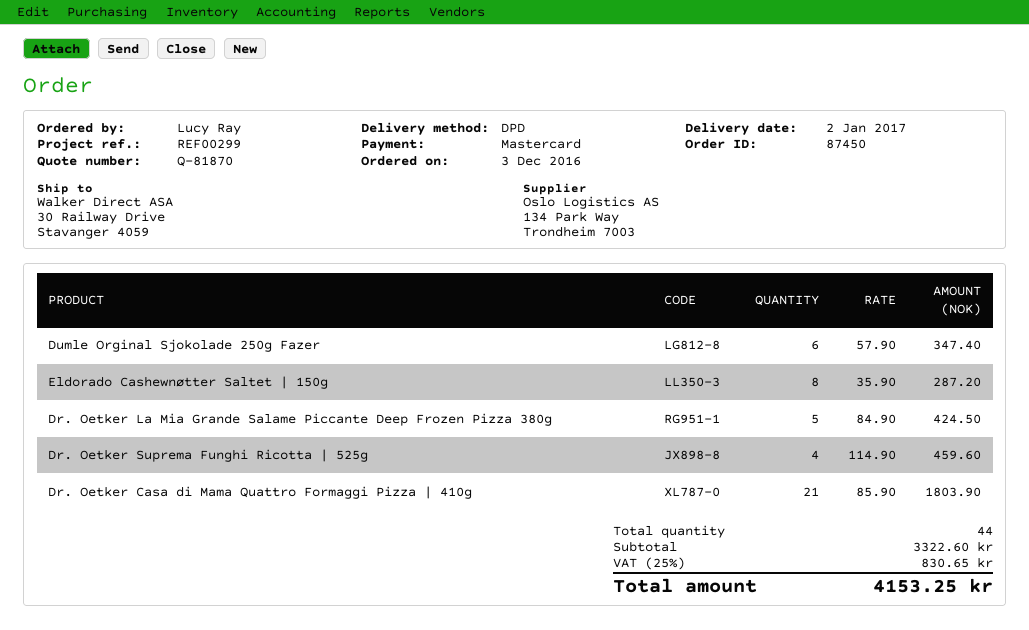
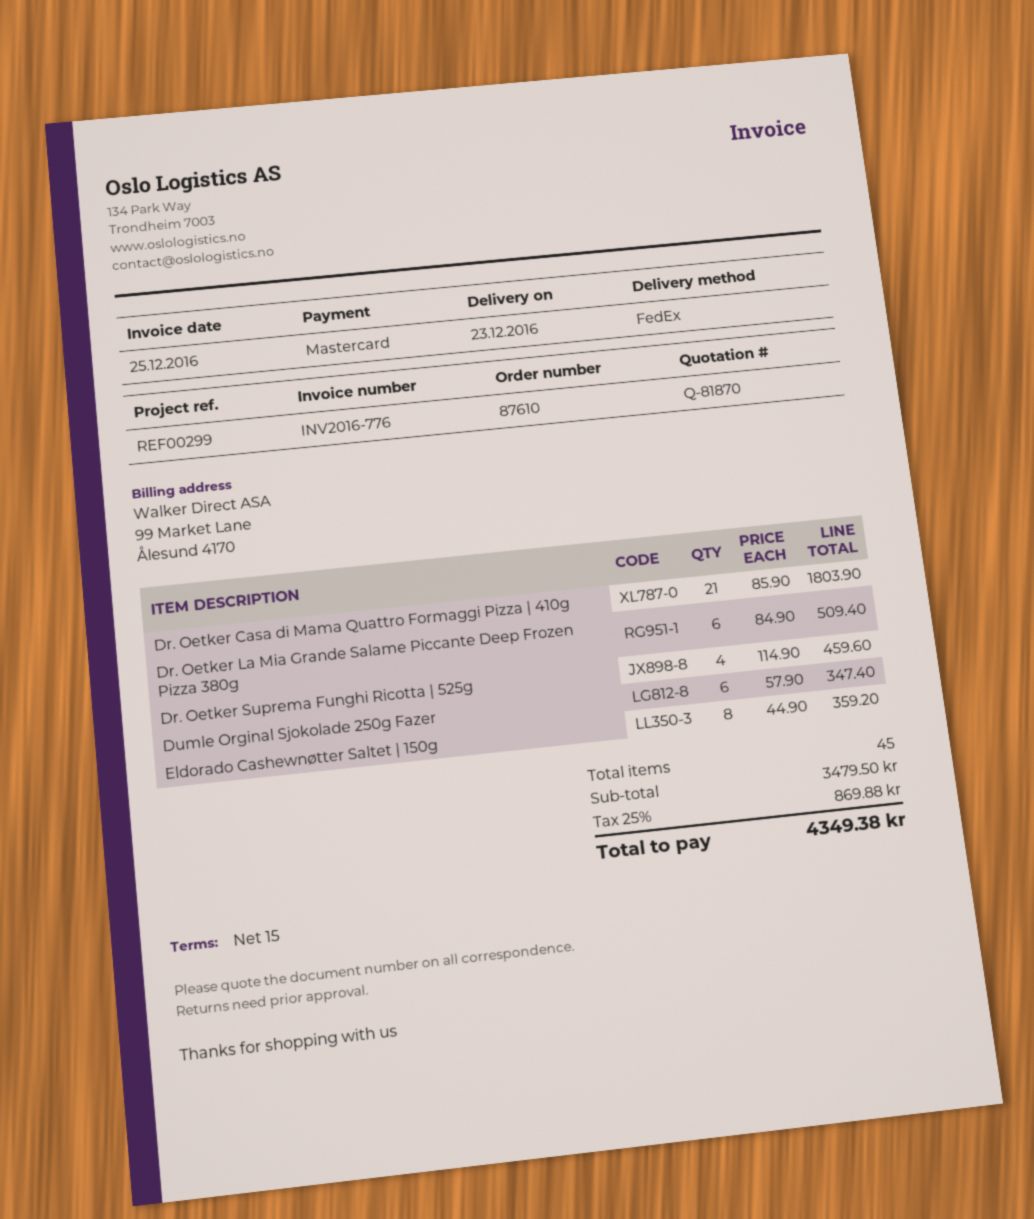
order number: 87450 -> 87610
delivery date: 2017-01-02 -> 2016-12-23
shipping method: DPD -> FedEx
Eldorado Cashewnøtter Saltet | 150g: 8 x 35.90 = 287.20 -> 8 x 44.90 = 359.20
Dr. Oetker La Mia Grande Salame Piccante Deep Frozen Pizza 380g: 5 x 84.90 = 424.50 -> 6 x 84.90 = 509.40
total quantity: 44 -> 45
subtotal: 3322.60 -> 3479.50
tax: 25% = 830.65 -> 25% = 869.88
total: 4153.25 -> 4349.38

